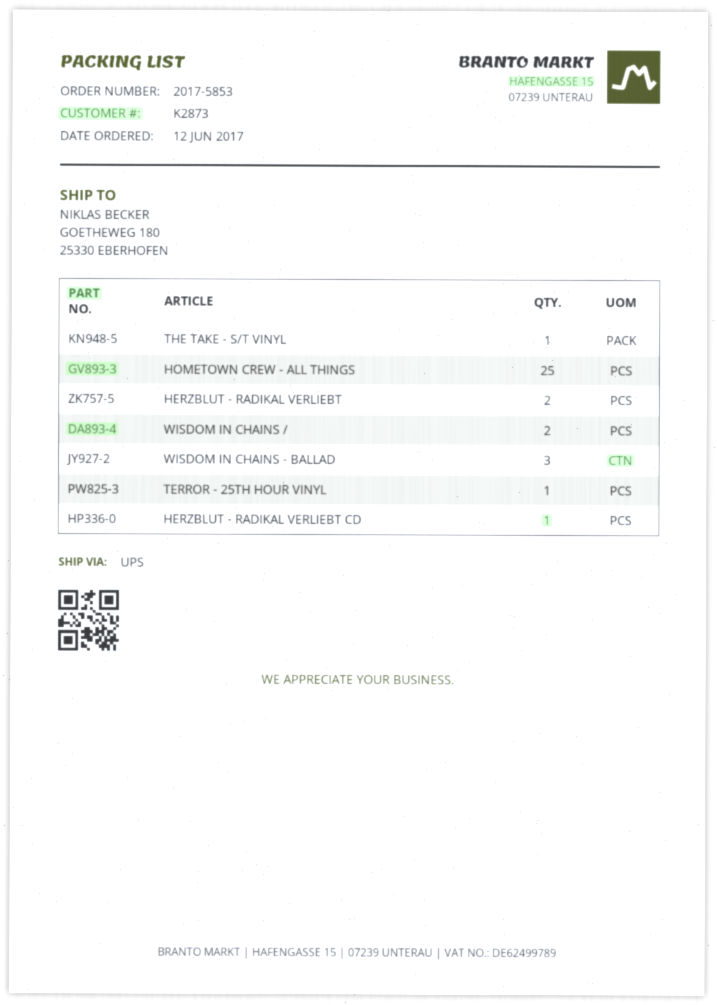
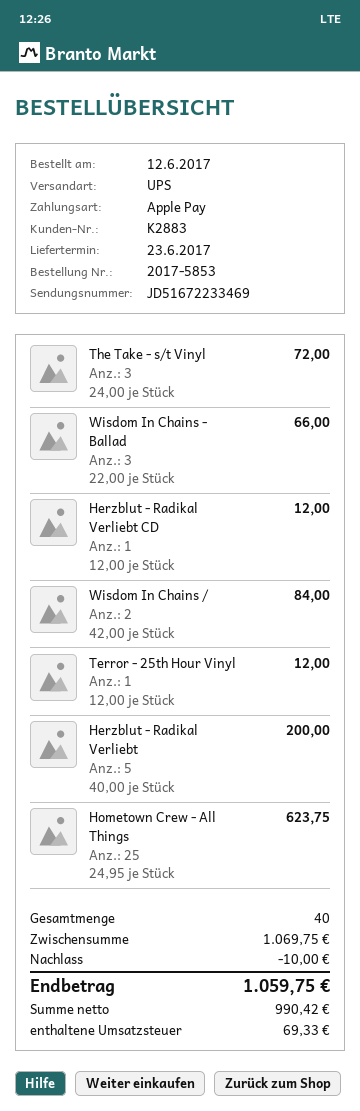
customer number: K2873 -> K2883
THE TAKE - S/T VINYL: 1 -> 3
HERZBLUT - RADIKAL VERLIEBT: 2 -> 5

